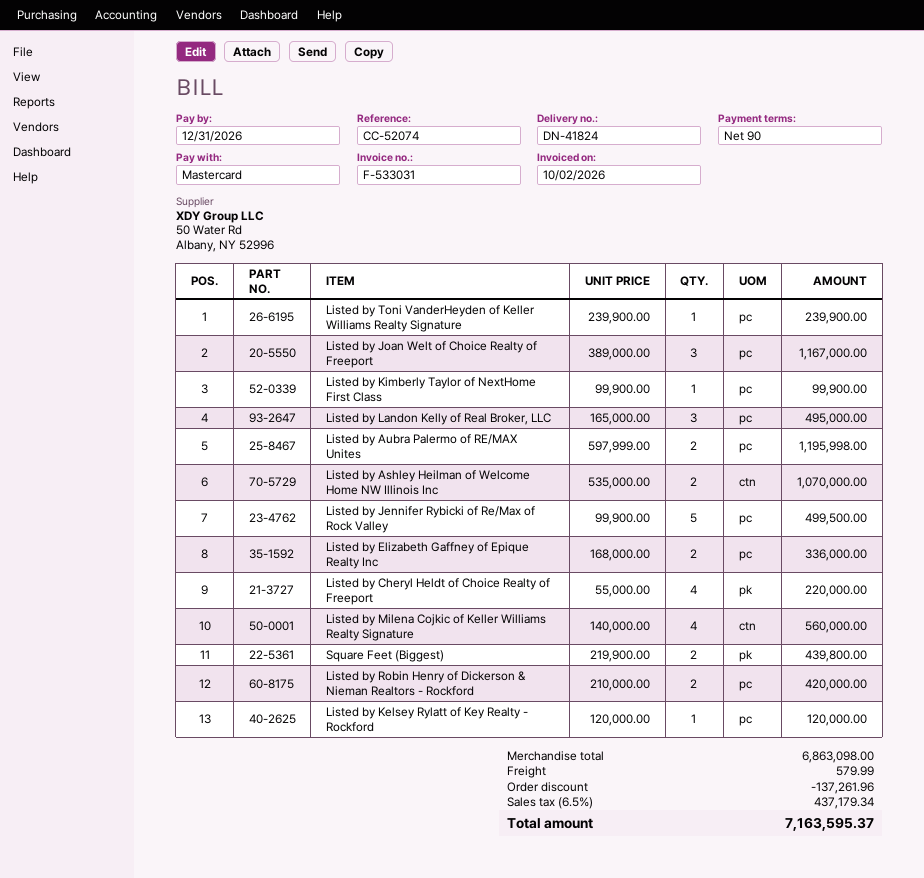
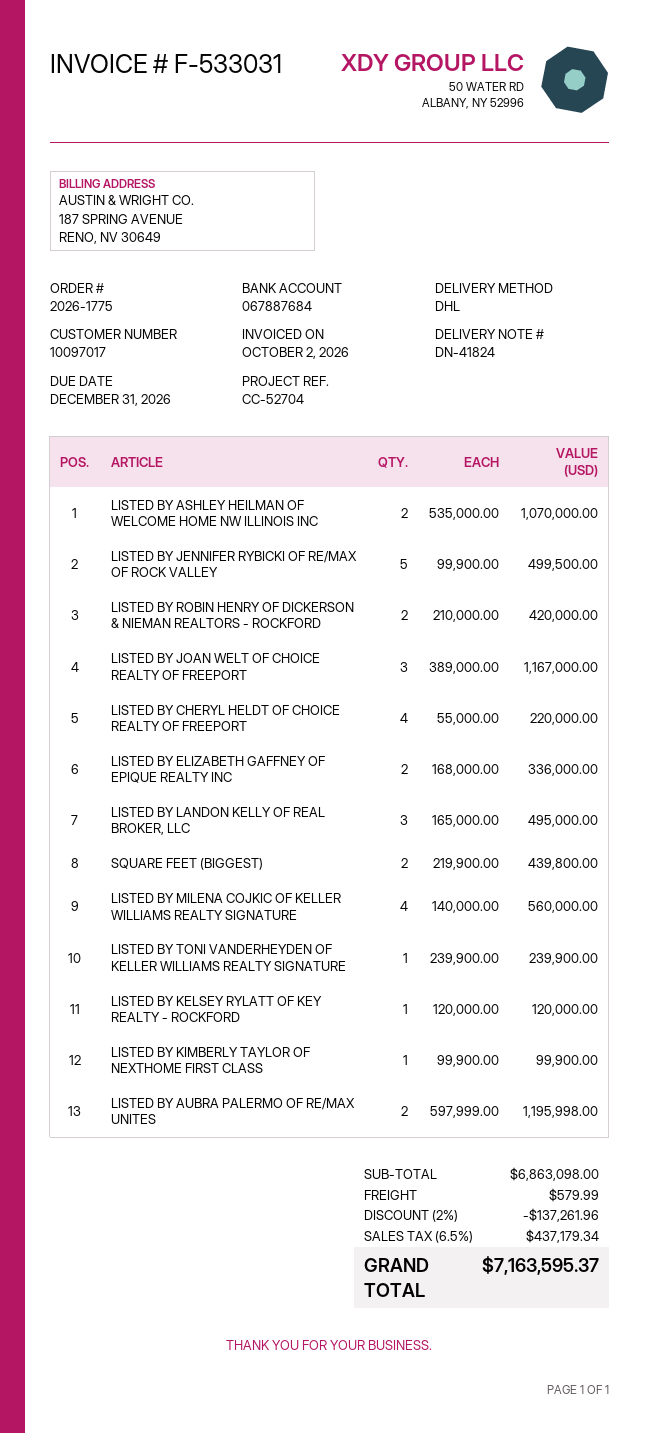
reference: CC-52074 -> CC-52704

